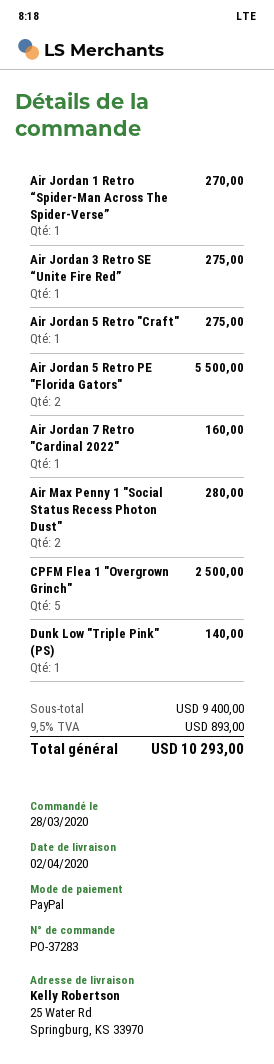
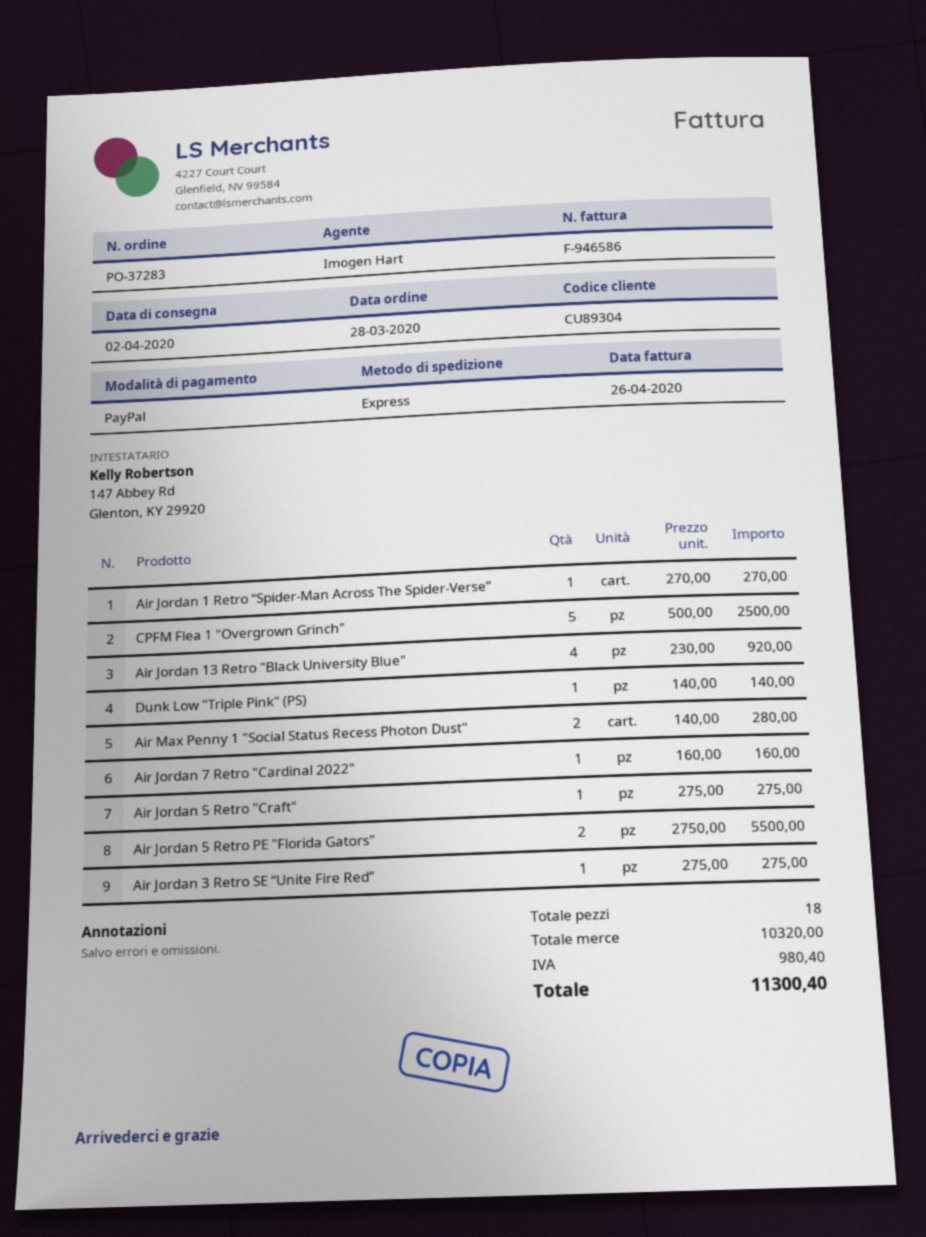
Air Jordan 13 Retro "Black University Blue": none -> 4 for 920.00
subtotal: 9400.00 -> 10320.00
tax: 893.00 -> 980.40
total: 10293.00 -> 11300.40

